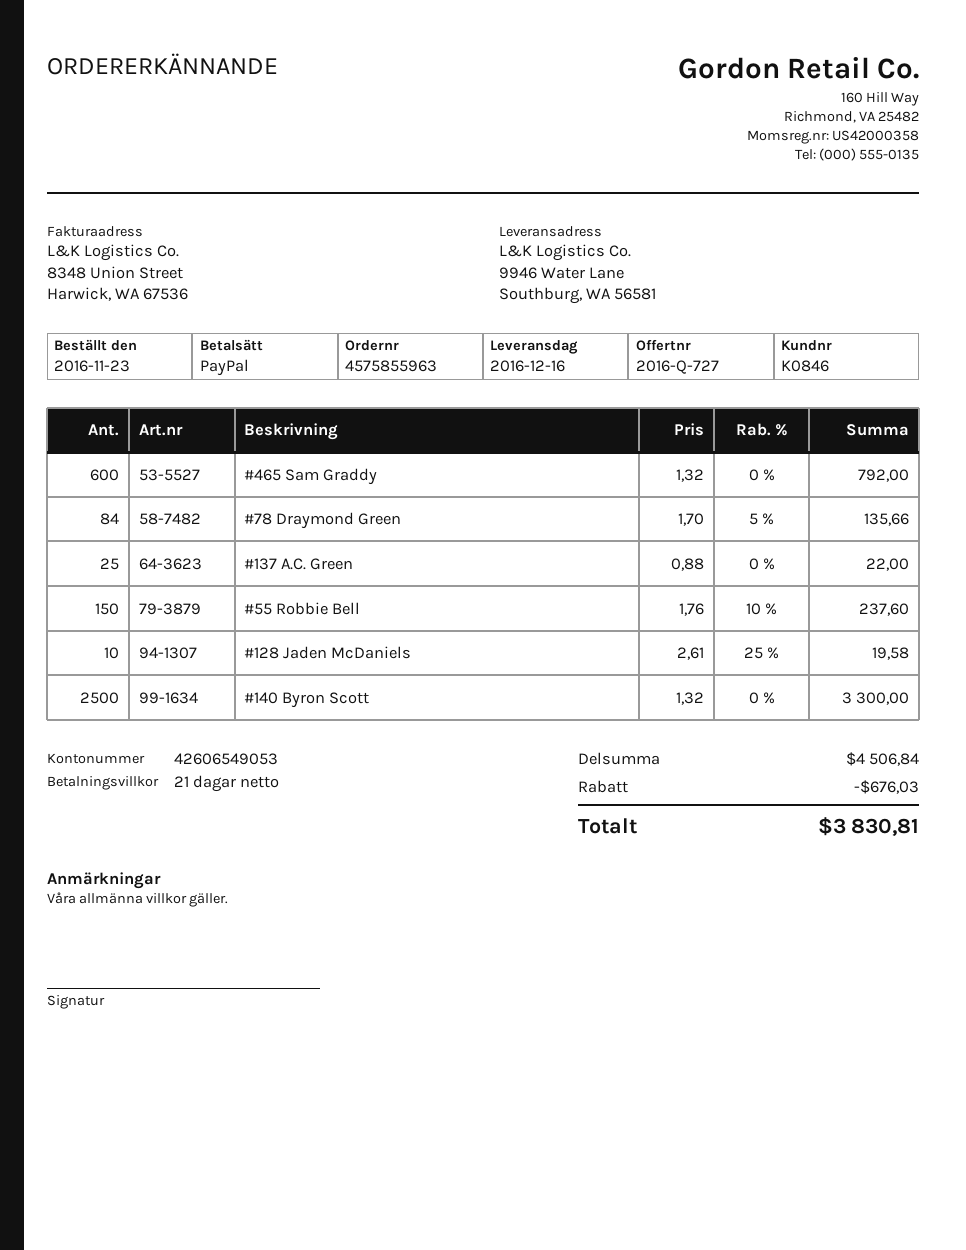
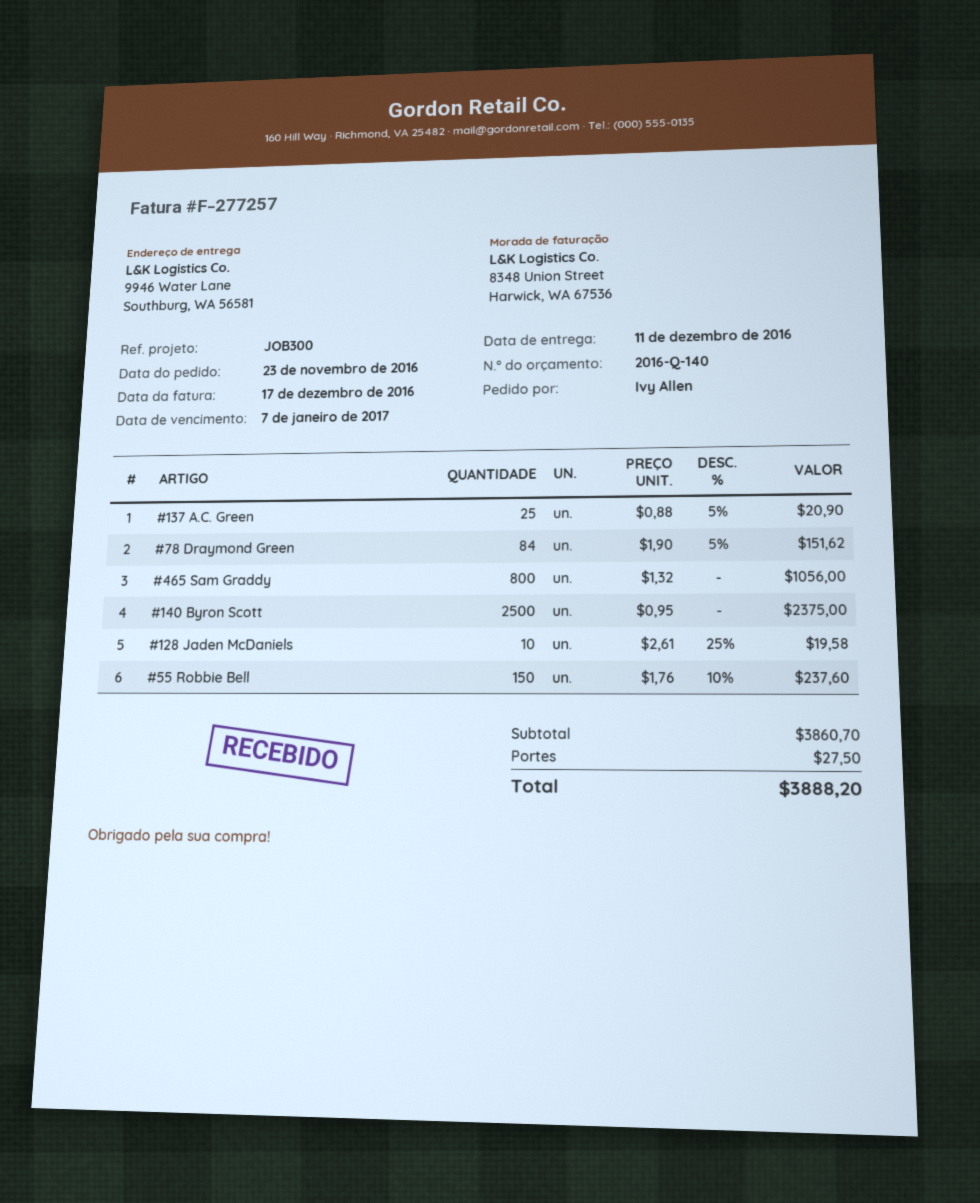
quote number: 2016-Q-727 -> 2016-Q-140
delivery date: 2016-12-16 -> 2016-12-11
#465 Sam Graddy: 600 x 1.32 = 792.00 -> 800 x 1.32 = 1056.00
#78 Draymond Green: 84 x 1.70 - 5% = 135.66 -> 84 x 1.90 - 5% = 151.62
#137 A.C. Green: 25 x 0.88 = 22.00 -> 25 x 0.88 - 5% = 20.90
#140 Byron Scott: 2500 x 1.32 = 3300.00 -> 2500 x 0.95 = 2375.00
subtotal: 4506.84 -> 3860.70
discount: 676.03 -> none
shipping: none -> 27.50
total: 3830.81 -> 3888.20

